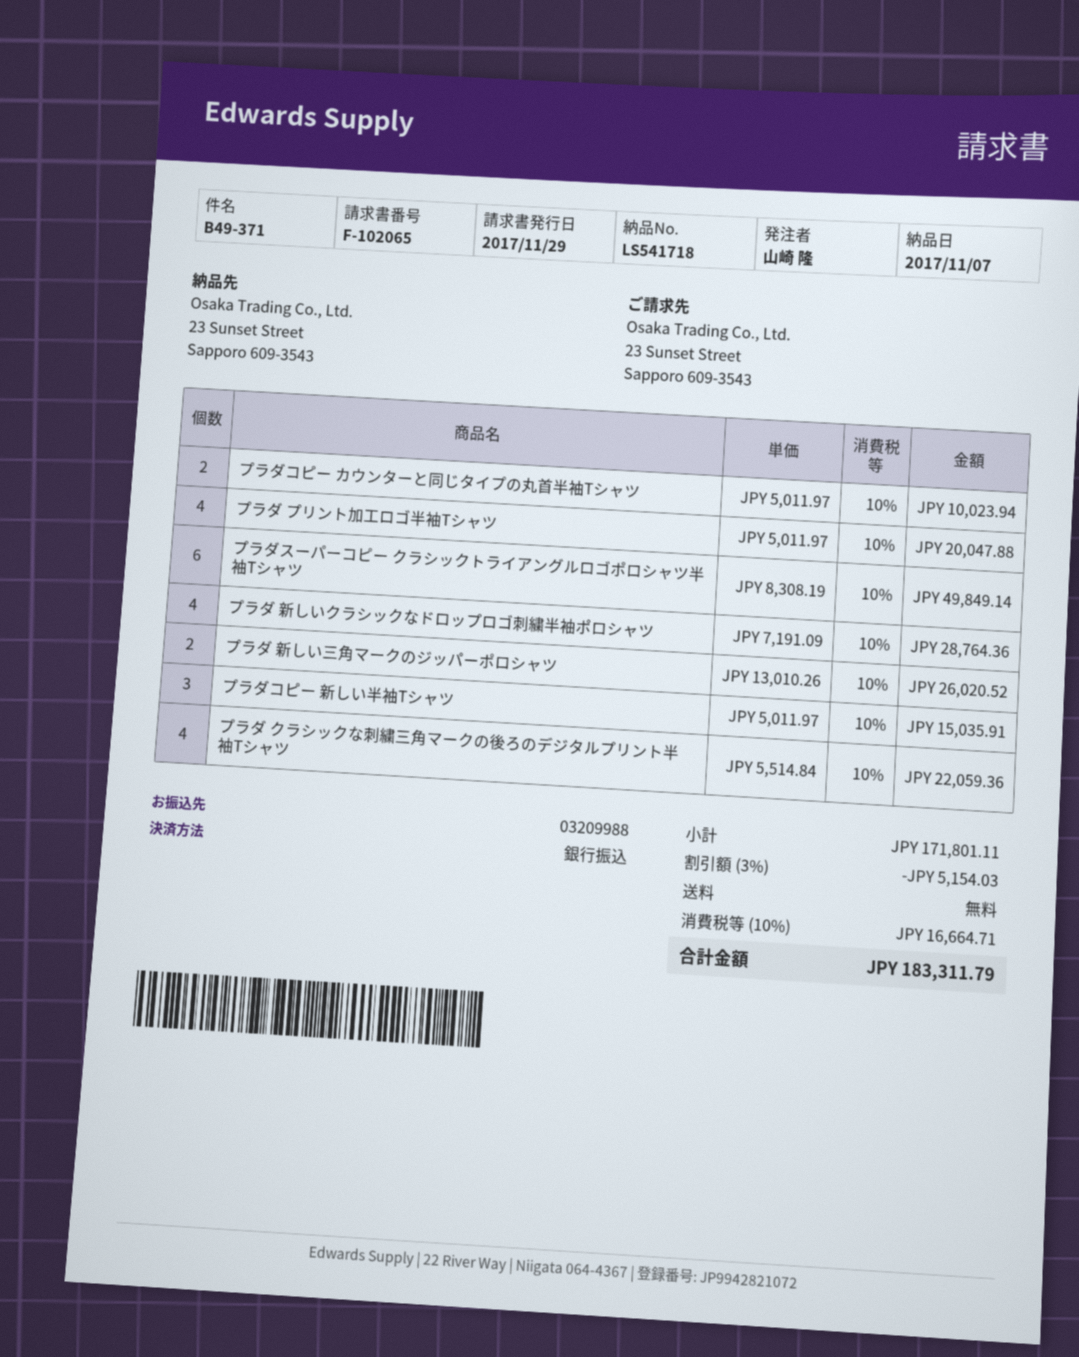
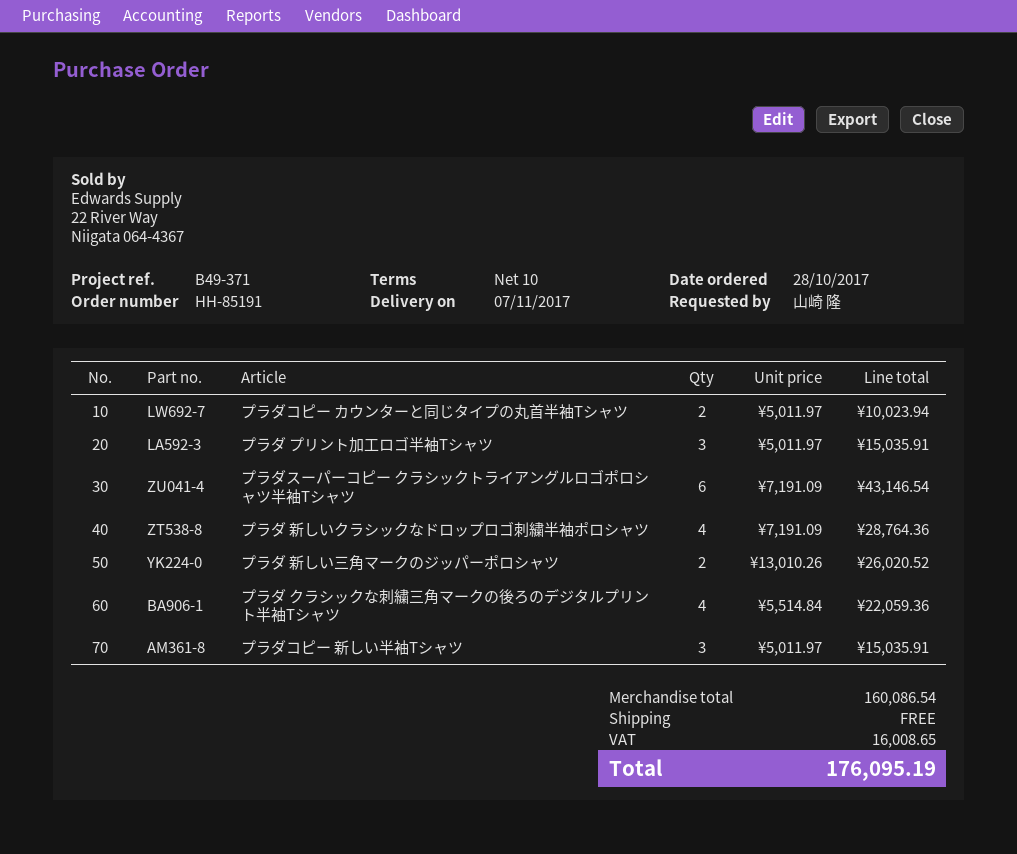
プラダ プリント加工ロゴ半袖Tシャツ: 4 x 5011.97 = 20047.88 -> 3 x 5011.97 = 15035.91
プラダスーパーコピー クラシックトライアングルロゴポロシャツ半袖Tシャツ: 6 x 8308.19 = 49849.14 -> 6 x 7191.09 = 43146.54
subtotal: 171801.11 -> 160086.54
discount: 3% = 5154.03 -> none
tax: 16664.71 -> 16008.65
total: 183311.79 -> 176095.19

